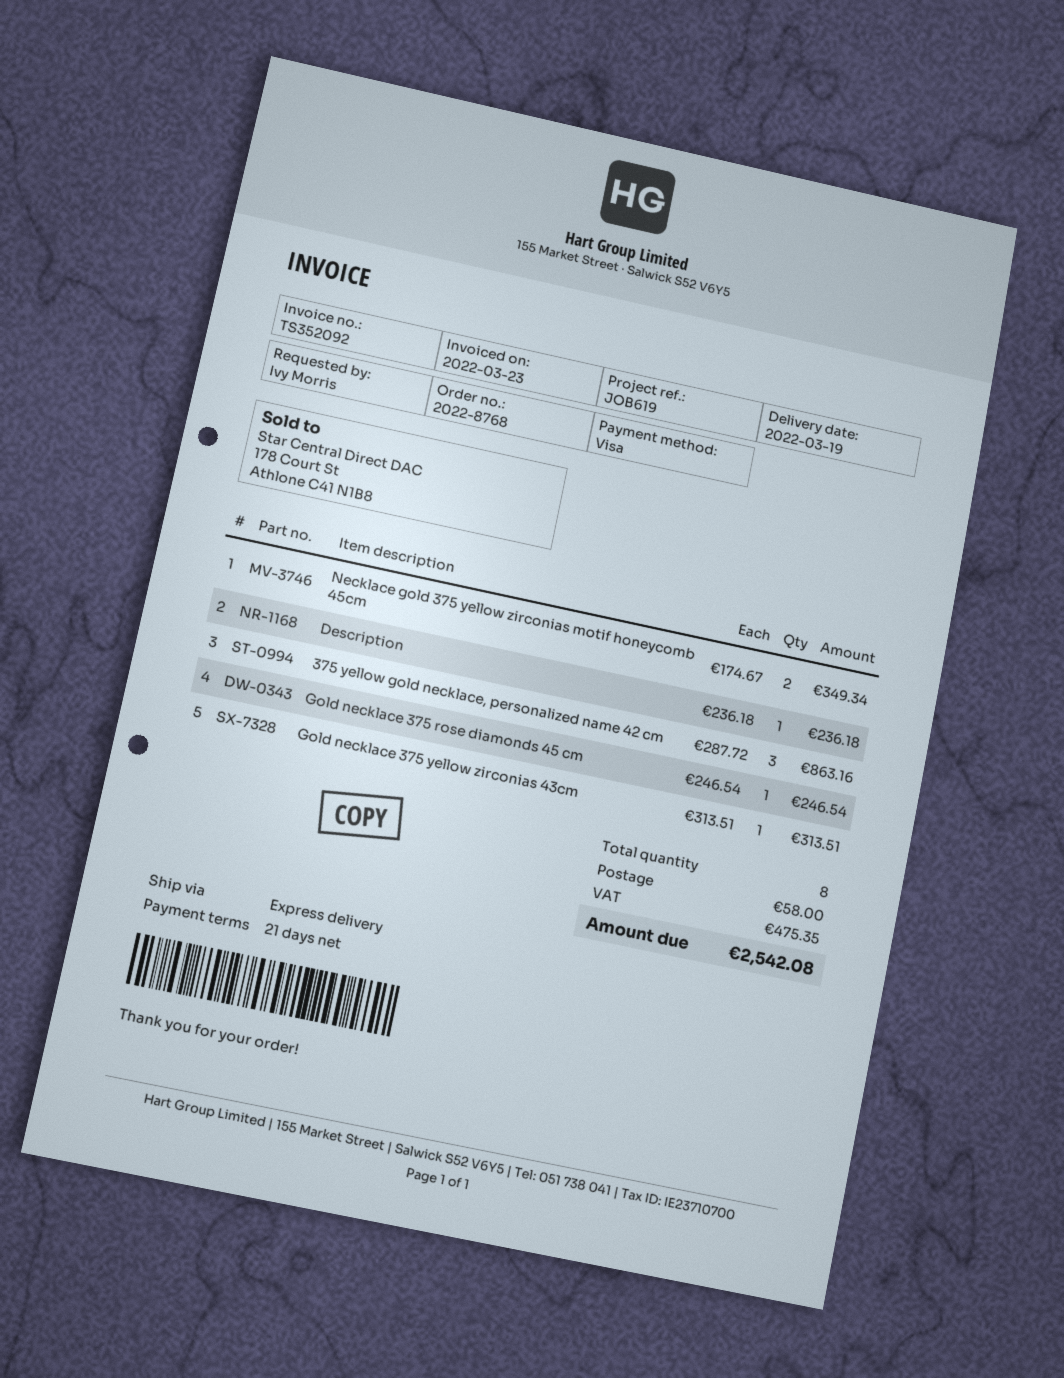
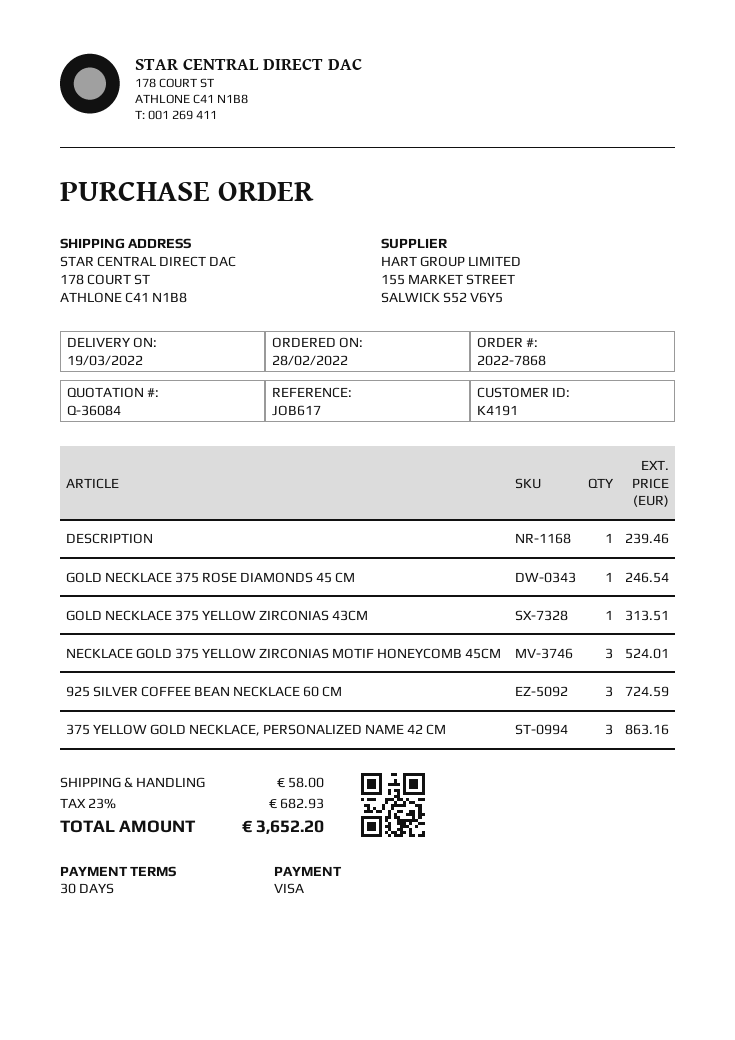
order number: 2022-8768 -> 2022-7868
payment terms: 21 days -> 30 days
reference: JOB619 -> JOB617
Necklace gold 375 yellow zirconias motif honeycomb 45cm: 2 for 349.34 -> 3 for 524.01
Description: 1 for 236.18 -> 1 for 239.46
925 SILVER COFFEE BEAN NECKLACE 60 CM: none -> 3 for 724.59
tax: 475.35 -> 682.93
total: 2542.08 -> 3652.20

